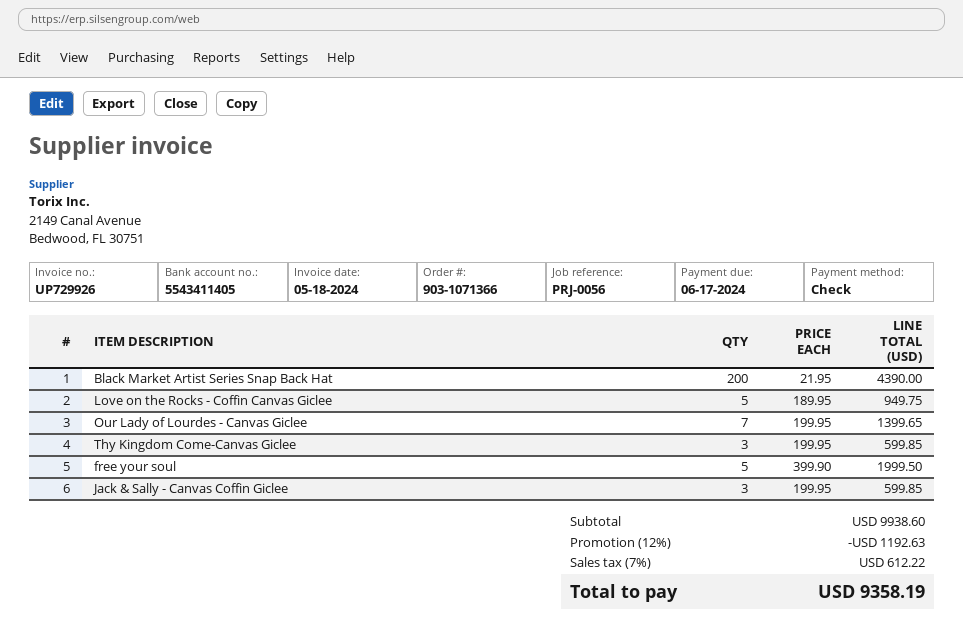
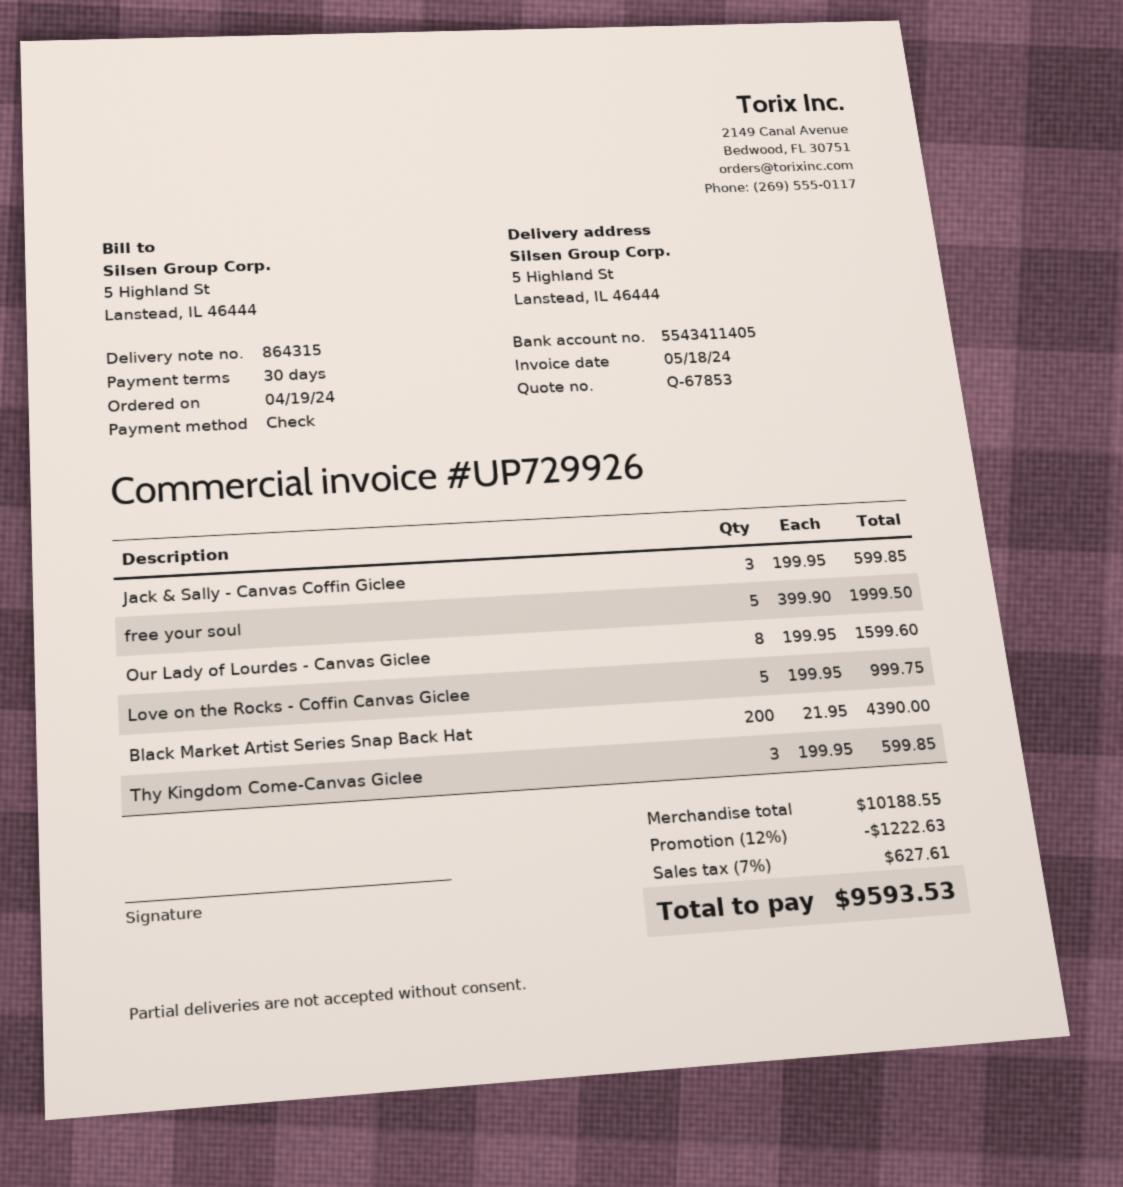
Love on the Rocks - Coffin Canvas Giclee: 5 x 189.95 = 949.75 -> 5 x 199.95 = 999.75
Our Lady of Lourdes - Canvas Giclee: 7 x 199.95 = 1399.65 -> 8 x 199.95 = 1599.60
subtotal: 9938.60 -> 10188.55
discount: 12% = 1192.63 -> 12% = 1222.63
tax: 7% = 612.22 -> 7% = 627.61
total: 9358.19 -> 9593.53

